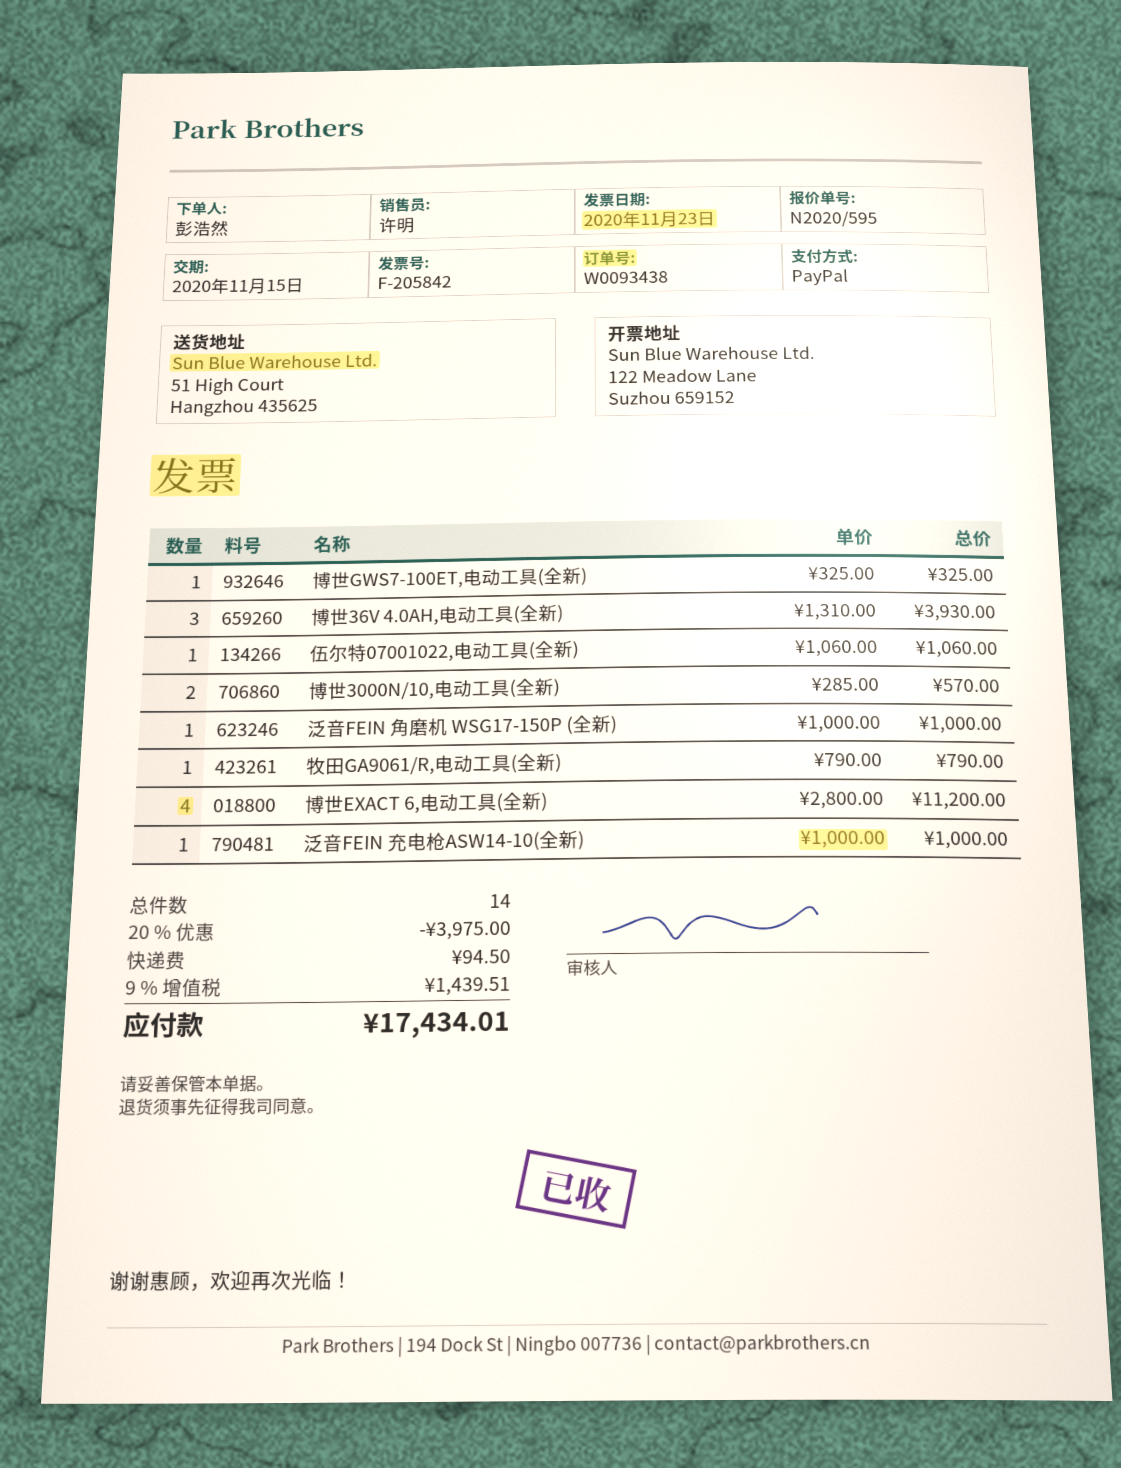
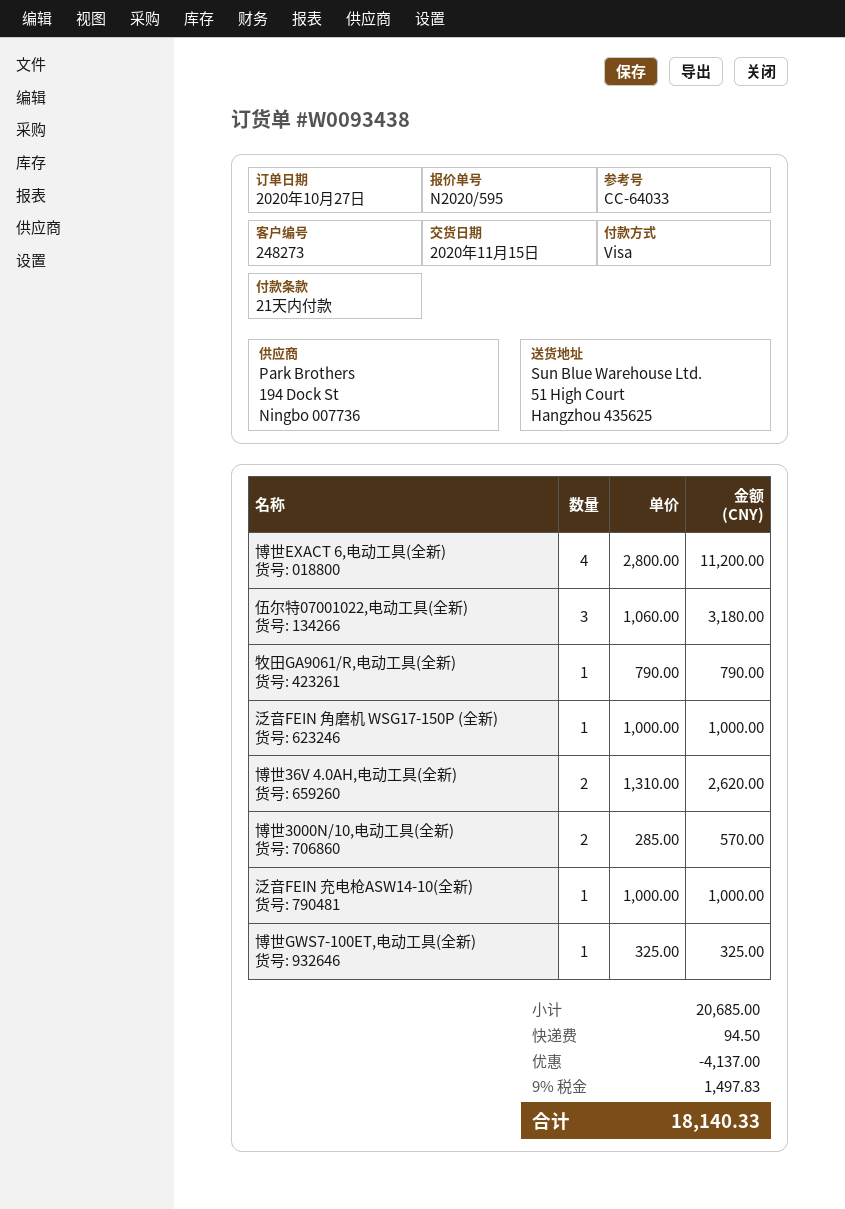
payment method: PayPal -> Visa
博世36V 4.0AH,电动工具(全新): 3 x 1310.00 = 3930.00 -> 2 x 1310.00 = 2620.00
伍尔特07001022,电动工具(全新): 1 x 1060.00 = 1060.00 -> 3 x 1060.00 = 3180.00
discount: 3975.00 -> 4137.00
tax: 9% = 1439.51 -> 9% = 1497.83
total: 17434.01 -> 18140.33

